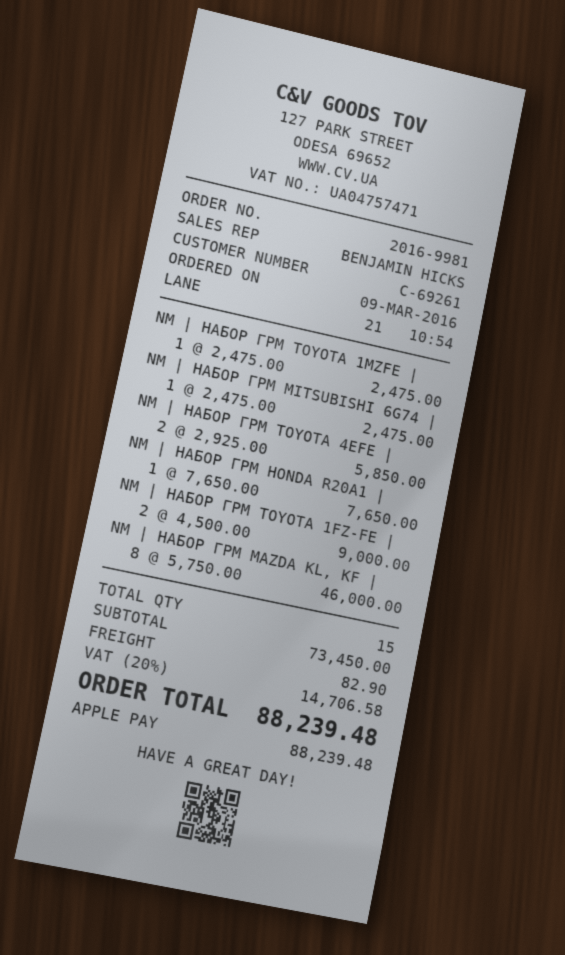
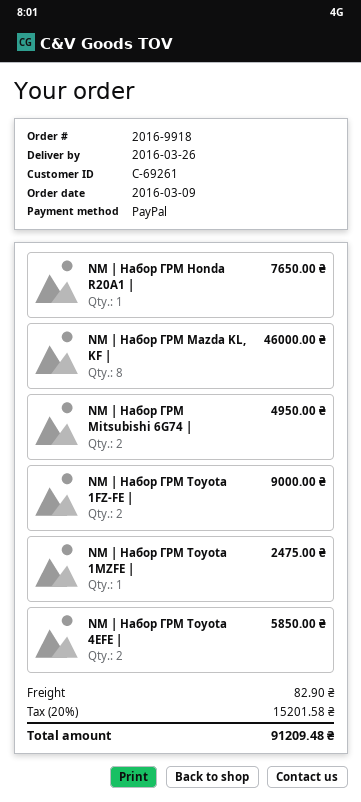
order number: 2016-9981 -> 2016-9918
payment method: Apple Pay -> PayPal
NM | НАБОР ГРМ MITSUBISHI 6G74 |: 1 for 2475.00 -> 2 for 4950.00
tax: 20% = 14706.58 -> 20% = 15201.58
total: 88239.48 -> 91209.48

